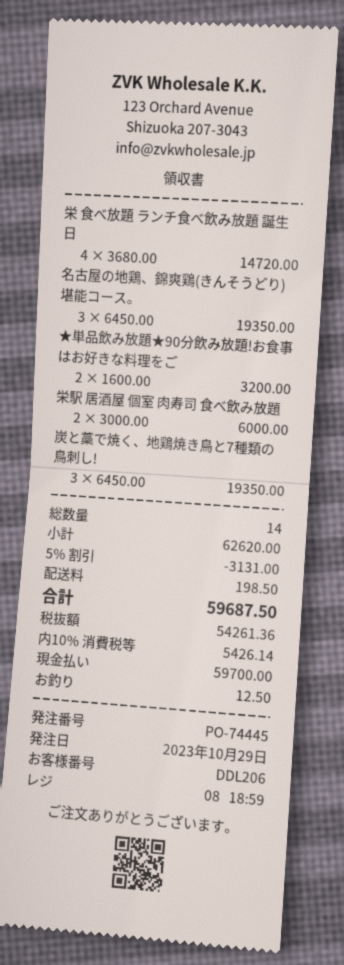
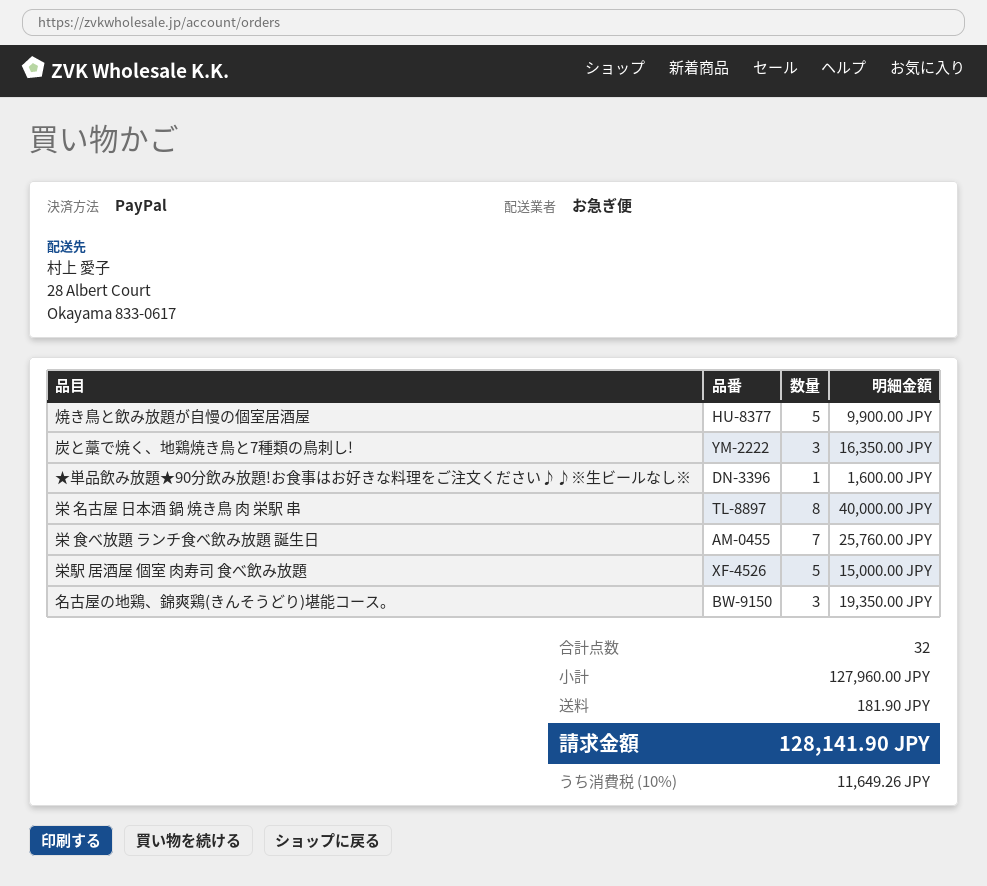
payment method: cash -> PayPal
栄 食べ放題 ランチ食べ飲み放題 誕生日: 4 for 14720.00 -> 7 for 25760.00
★単品飲み放題★90分飲み放題!お食事はお好きな料理をご: 2 for 3200.00 -> 1 for 1600.00
栄駅 居酒屋 個室 肉寿司 食べ飲み放題: 2 for 6000.00 -> 5 for 15000.00
炭と藁で焼く、地鶏焼き鳥と7種類の鳥刺し!: 3 for 19350.00 -> 3 for 16350.00
焼き鳥と飲み放題が自慢の個室居酒屋: none -> 5 for 9900.00
栄 名古屋 日本酒 鍋 焼き鳥 肉 栄駅 串: none -> 8 for 40000.00
total quantity: 14 -> 32
subtotal: 62620.00 -> 127960.00
discount: 5% = 3131.00 -> none
shipping: 198.50 -> 181.90
tax: 10% = 5426.14 -> 10% = 11649.26
total: 59687.50 -> 128141.90

